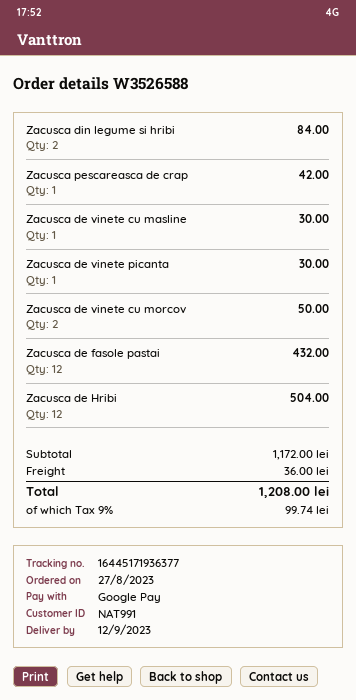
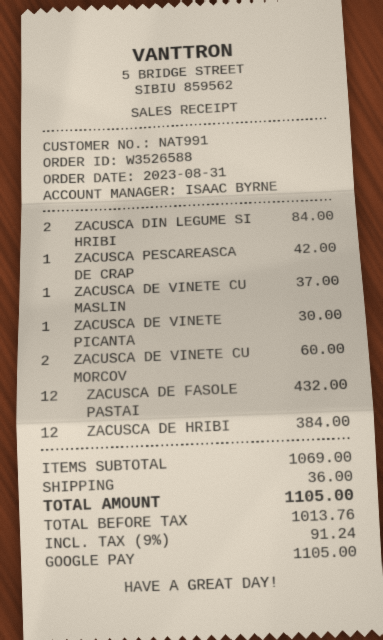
order date: 2023-08-27 -> 2023-08-31
Zacusca de vinete cu masline: 1 for 30.00 -> 1 for 37.00
Zacusca de vinete cu morcov: 2 for 50.00 -> 2 for 60.00
Zacusca de Hribi: 12 for 504.00 -> 12 for 384.00
subtotal: 1172.00 -> 1069.00
tax: 9% = 99.74 -> 9% = 91.24
total: 1208.00 -> 1105.00

